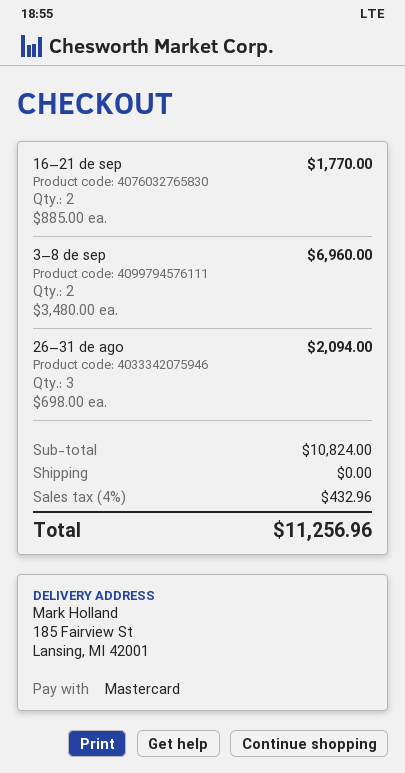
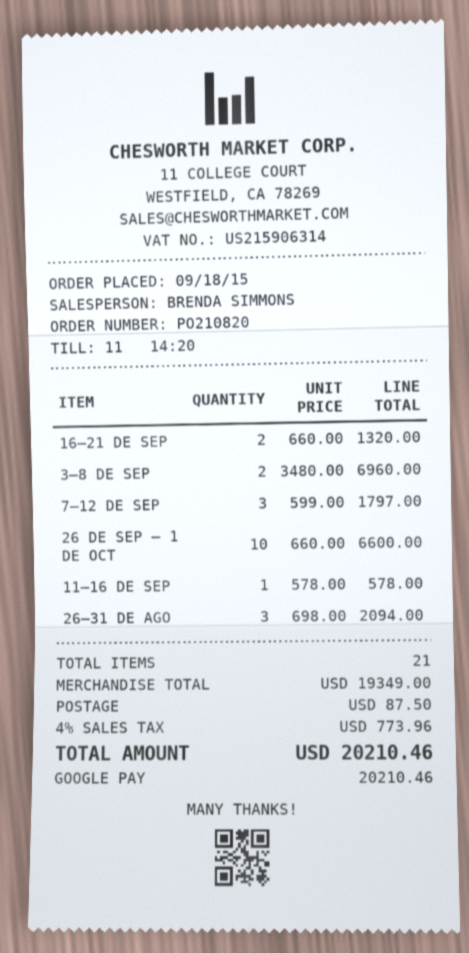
payment method: Mastercard -> Google Pay
16–21 de sep: 2 x 885.00 = 1770.00 -> 2 x 660.00 = 1320.00
7–12 DE SEP: none -> 3 x 599.00 = 1797.00
26 DE SEP – 1 DE OCT: none -> 10 x 660.00 = 6600.00
11–16 DE SEP: none -> 1 x 578.00 = 578.00
subtotal: 10824.00 -> 19349.00
shipping: 0.00 -> 87.50
tax: 4% = 432.96 -> 4% = 773.96
total: 11256.96 -> 20210.46

